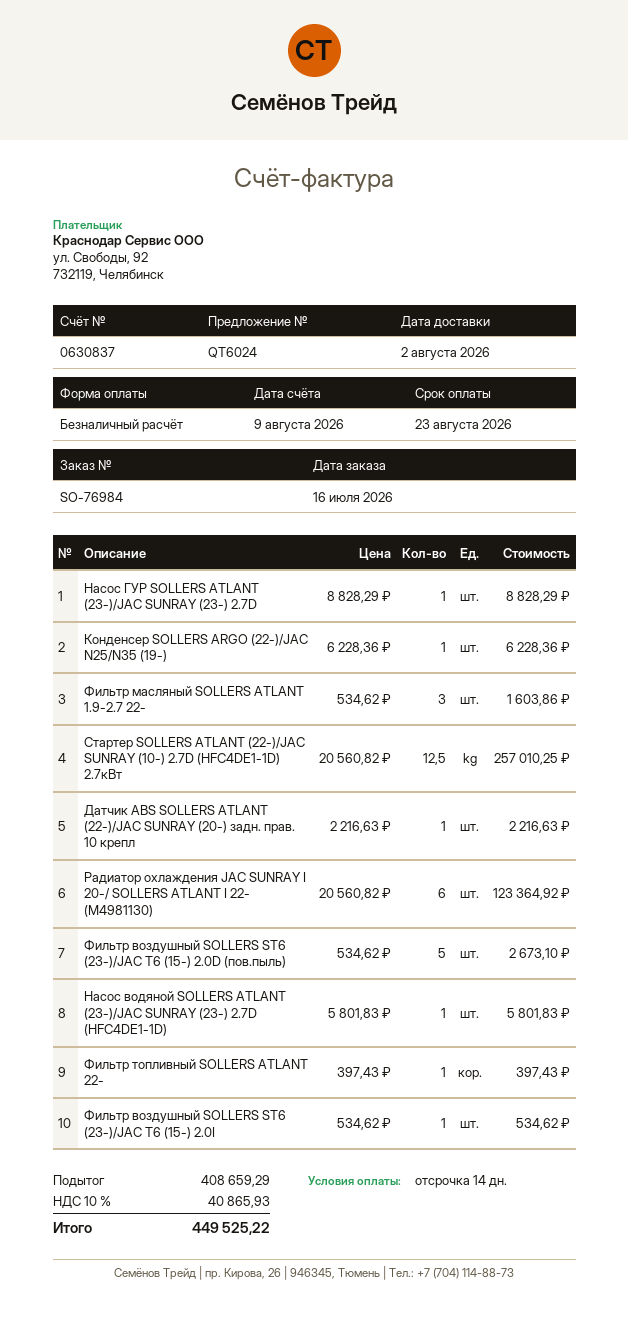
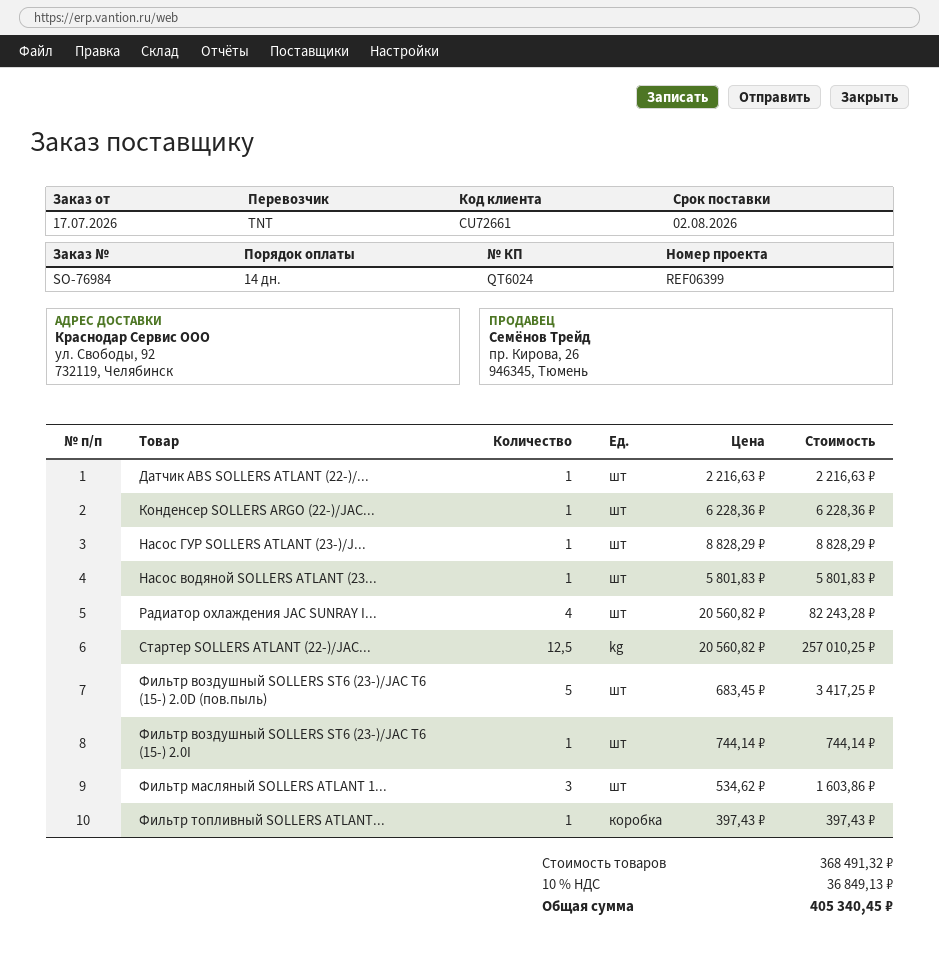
order date: 2026-07-16 -> 2026-07-17
Радиатор охлаждения JAC SUNRAY I 20-/ SOLLERS ATLANT I 22- (M4981130): 6 x 20560.82 = 123364.92 -> 4 x 20560.82 = 82243.28
Фильтр воздушный SOLLERS ST6 (23-)/JAC T6 (15-) 2.0D (пов.пыль): 5 x 534.62 = 2673.10 -> 5 x 683.45 = 3417.25
Фильтр воздушный SOLLERS ST6 (23-)/JAC T6 (15-) 2.0I: 1 x 534.62 = 534.62 -> 1 x 744.14 = 744.14
subtotal: 408659.29 -> 368491.32
tax: 10% = 40865.93 -> 10% = 36849.13
total: 449525.22 -> 405340.45

